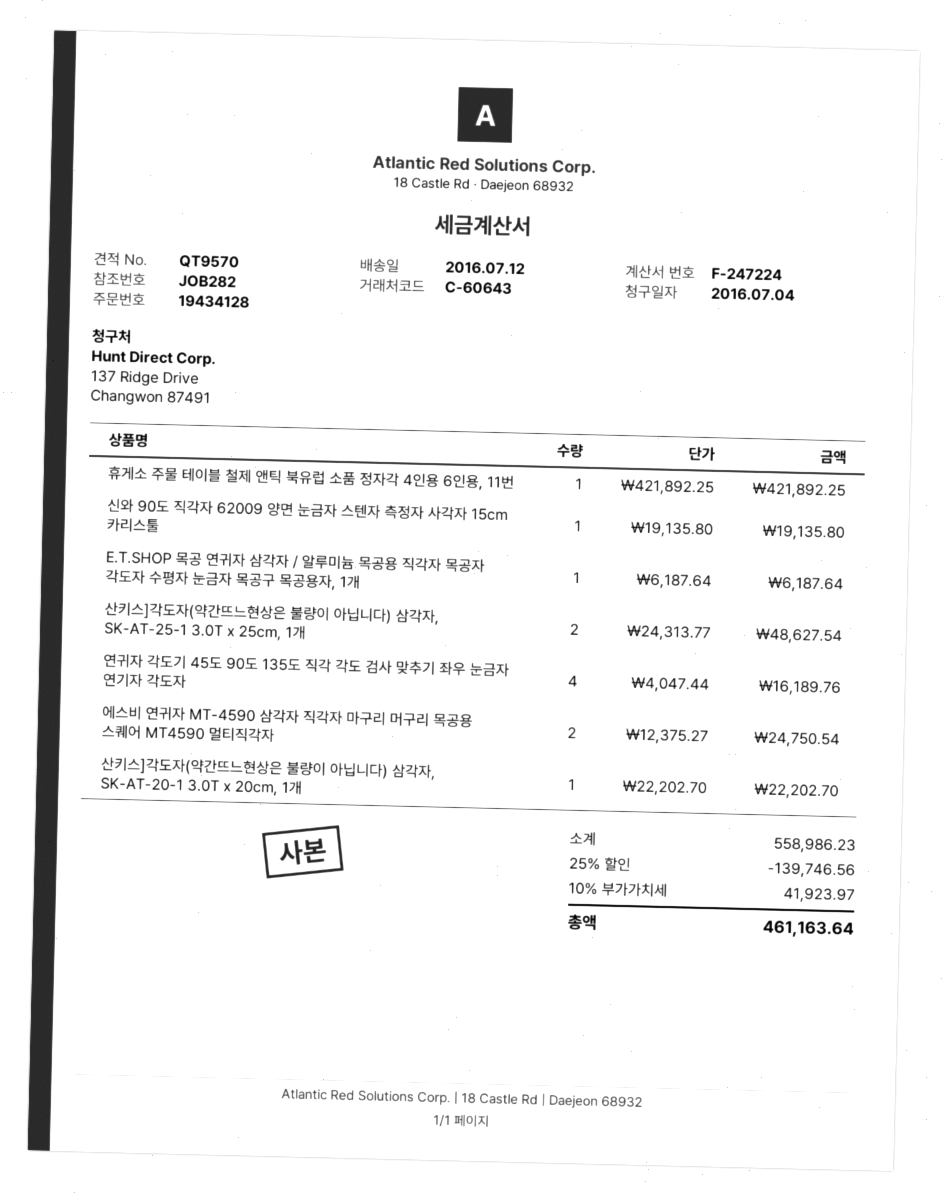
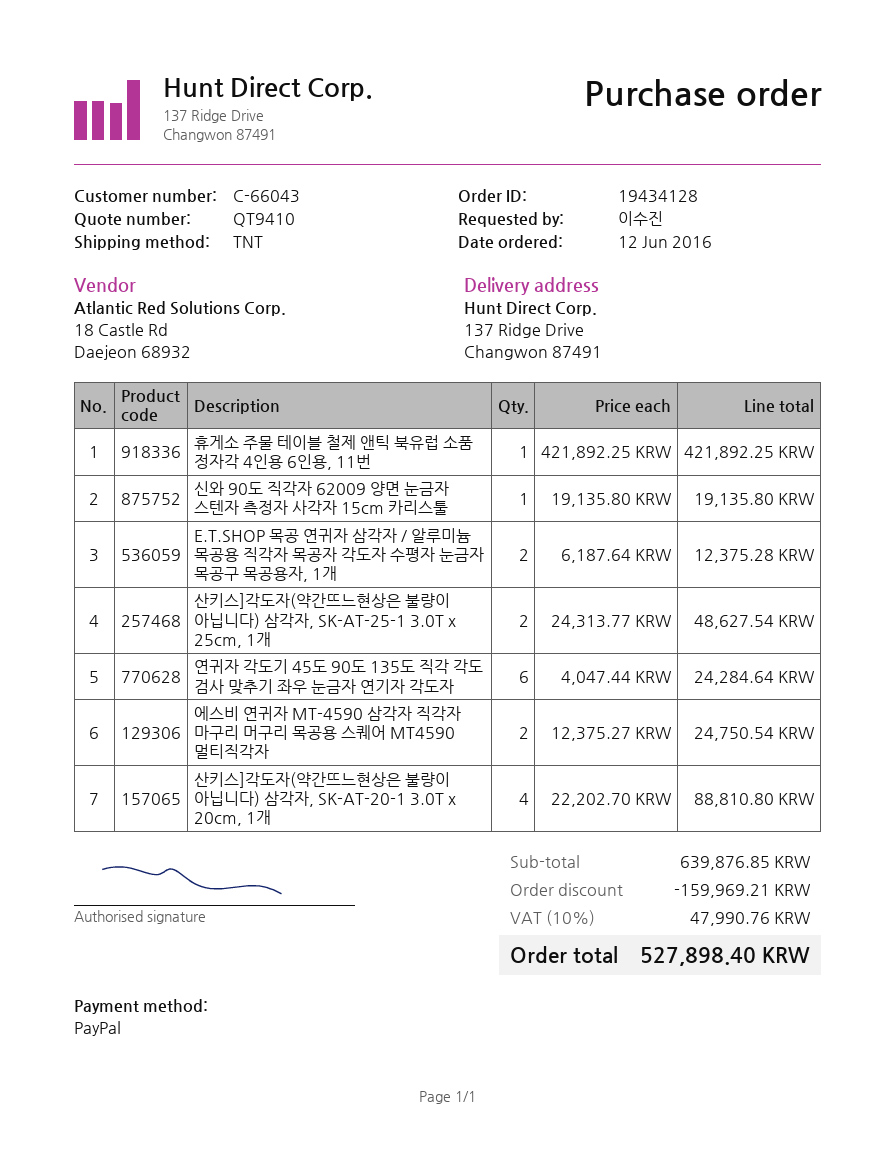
quote number: QT9570 -> QT9410
customer number: C-60643 -> C-66043
E.T.SHOP 목공 연귀자 삼각자 / 알루미늄 목공용 직각자 목공자 각도자 수평자 눈금자 목공구 목공용자, 1개: 1 x 6187.64 = 6187.64 -> 2 x 6187.64 = 12375.28
연귀자 각도기 45도 90도 135도 직각 각도 검사 맞추기 좌우 눈금자 연기자 각도자: 4 x 4047.44 = 16189.76 -> 6 x 4047.44 = 24284.64
산키스]각도자(약간뜨느현상은 불량이 아닙니다) 삼각자, SK-AT-20-1 3.0T x 20cm, 1개: 1 x 22202.70 = 22202.70 -> 4 x 22202.70 = 88810.80
subtotal: 558986.23 -> 639876.85
discount: 139746.56 -> 159969.21
tax: 10% = 41923.97 -> 10% = 47990.76
total: 461163.64 -> 527898.40

